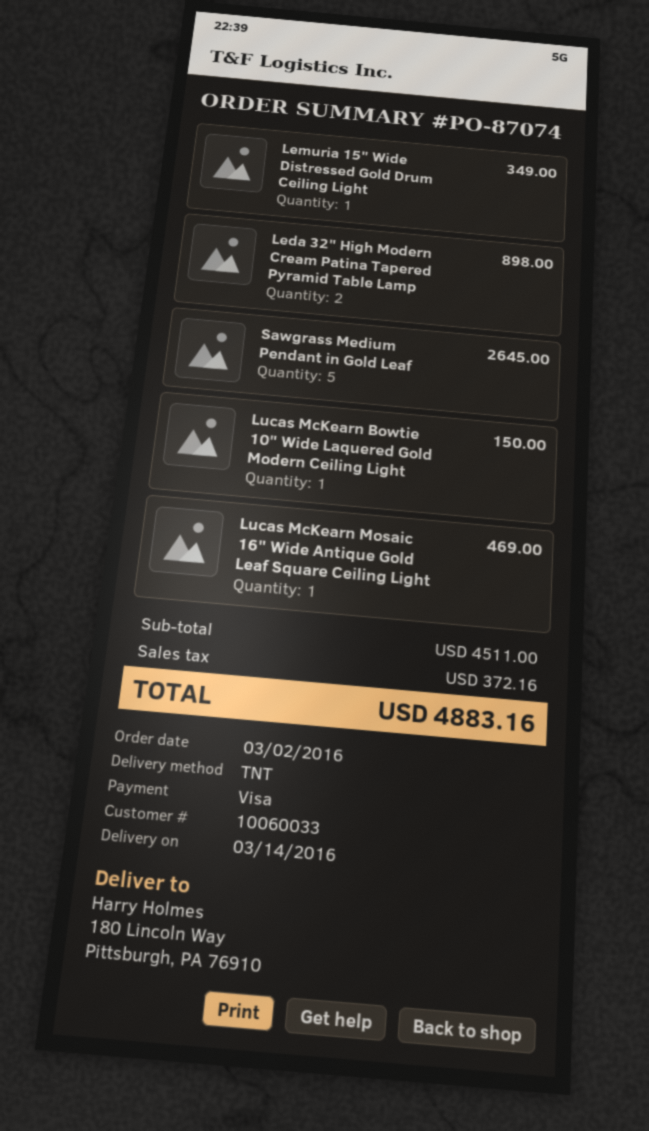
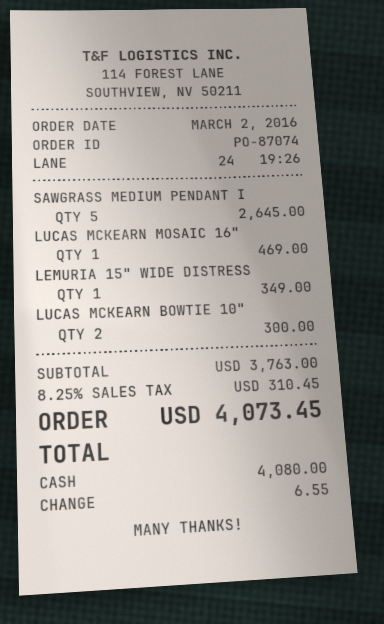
payment method: Visa -> cash
Leda 32" High Modern Cream Patina Tapered Pyramid Table Lamp: 2 for 898.00 -> none
Lucas McKearn Bowtie 10" Wide Laquered Gold Modern Ceiling Light: 1 for 150.00 -> 2 for 300.00
subtotal: 4511.00 -> 3763.00
tax: 372.16 -> 310.45
total: 4883.16 -> 4073.45

